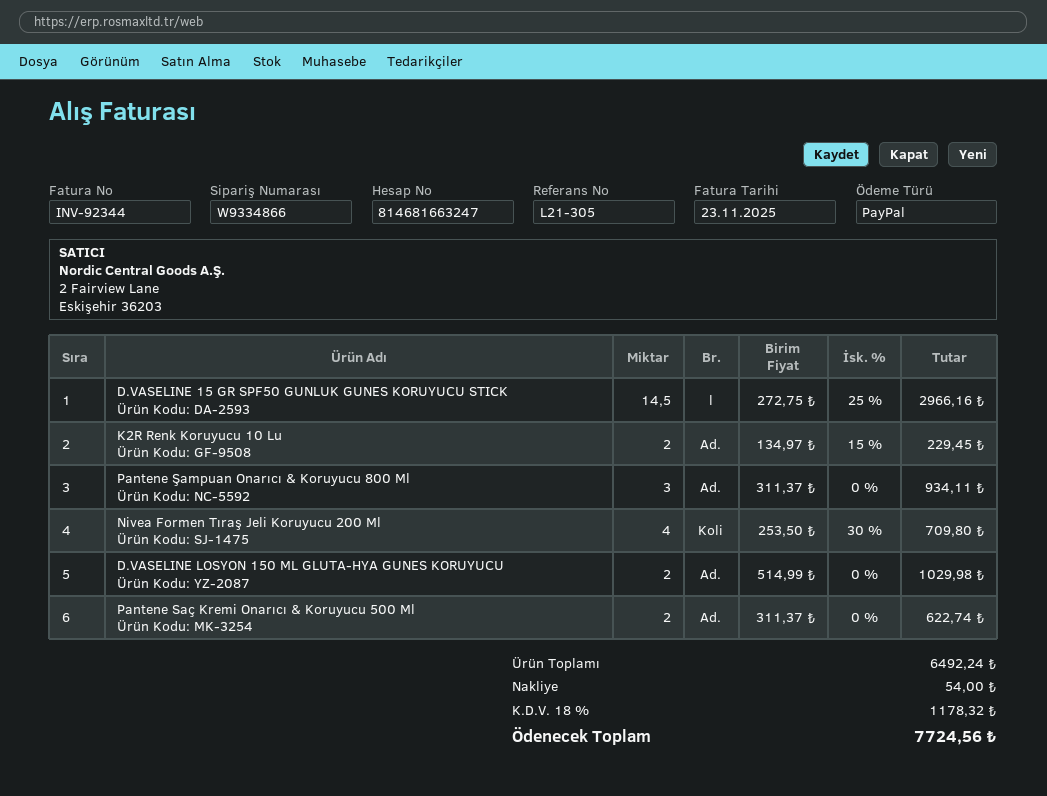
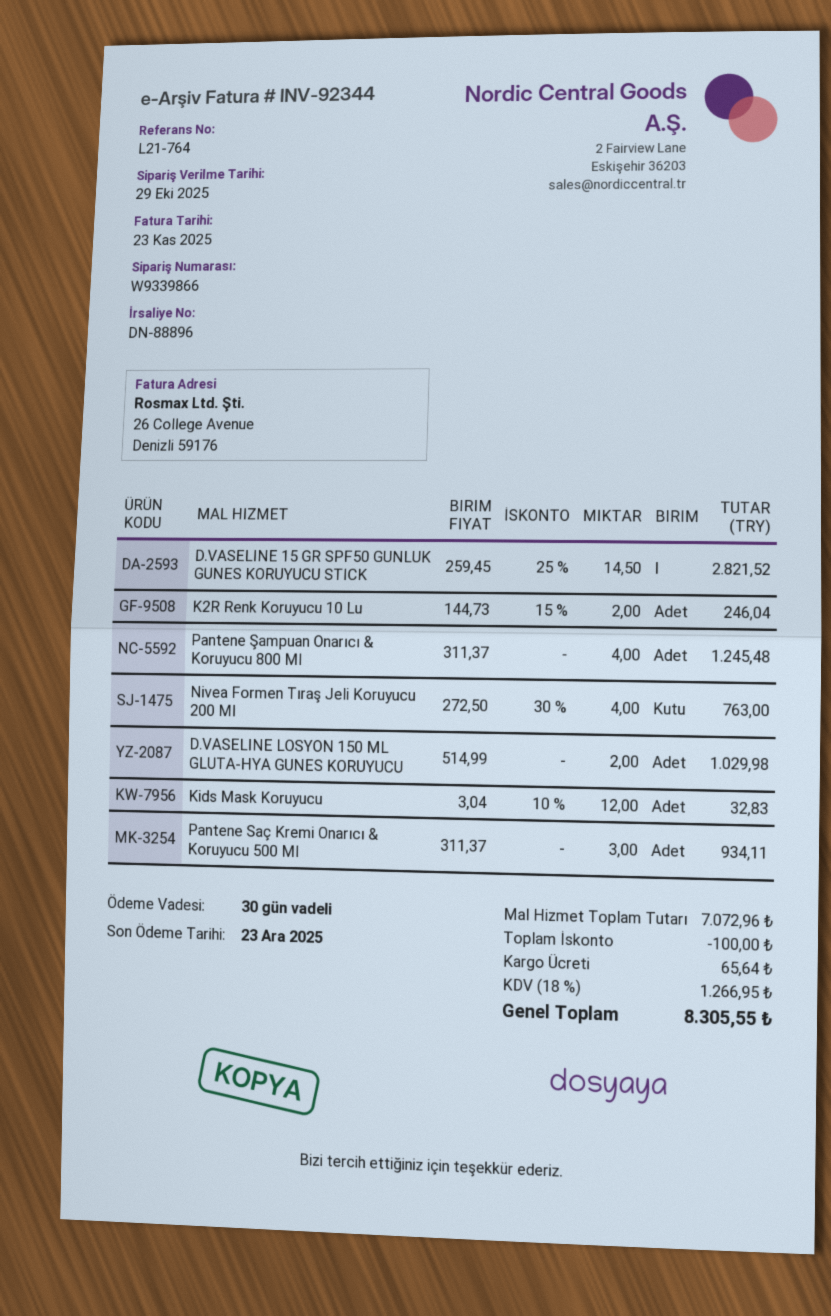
order number: W9334866 -> W9339866
reference: L21-305 -> L21-764
D.VASELINE 15 GR SPF50 GUNLUK GUNES KORUYUCU STICK: 14.5 x 272.75 - 25% = 2966.16 -> 14.5 x 259.45 - 25% = 2821.52
K2R Renk Koruyucu 10 Lu: 2 x 134.97 - 15% = 229.45 -> 2 x 144.73 - 15% = 246.04
Pantene Şampuan Onarıcı & Koruyucu 800 Ml: 3 x 311.37 = 934.11 -> 4 x 311.37 = 1245.48
Nivea Formen Tıraş Jeli Koruyucu 200 Ml: 4 x 253.50 - 30% = 709.80 -> 4 x 272.50 - 30% = 763.00
Pantene Saç Kremi Onarıcı & Koruyucu 500 Ml: 2 x 311.37 = 622.74 -> 3 x 311.37 = 934.11
Kids Mask Koruyucu: none -> 12 x 3.04 - 10% = 32.83
subtotal: 6492.24 -> 7072.96
discount: none -> 100.00
shipping: 54.00 -> 65.64
tax: 18% = 1178.32 -> 18% = 1266.95
total: 7724.56 -> 8305.55

